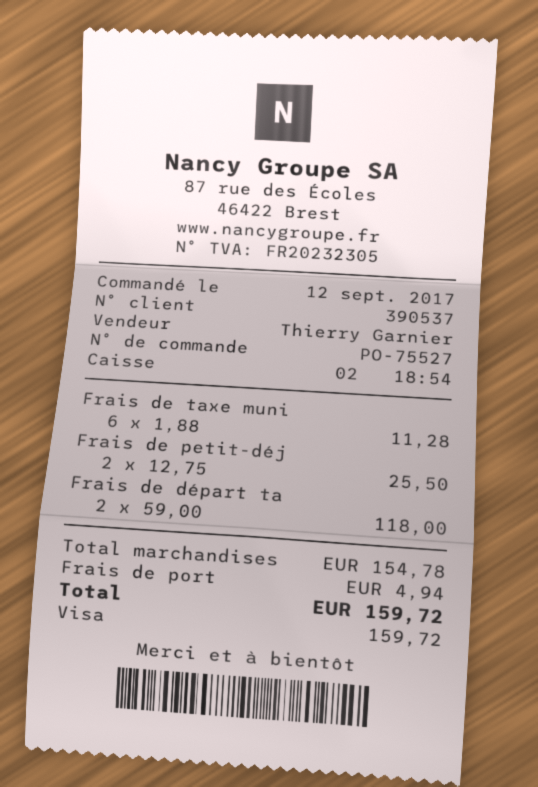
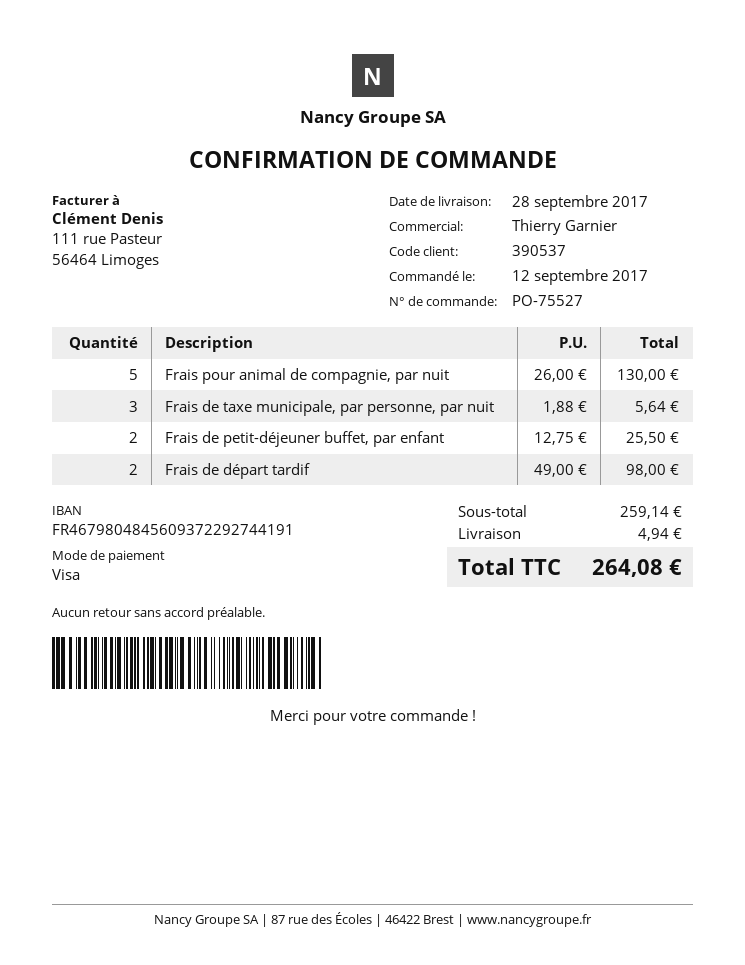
Frais de taxe muni: 6 x 1.88 = 11.28 -> 3 x 1.88 = 5.64
Frais de départ ta: 2 x 59.00 = 118.00 -> 2 x 49.00 = 98.00
Frais pour animal de compagnie, par nuit: none -> 5 x 26.00 = 130.00
subtotal: 154.78 -> 259.14
total: 159.72 -> 264.08

